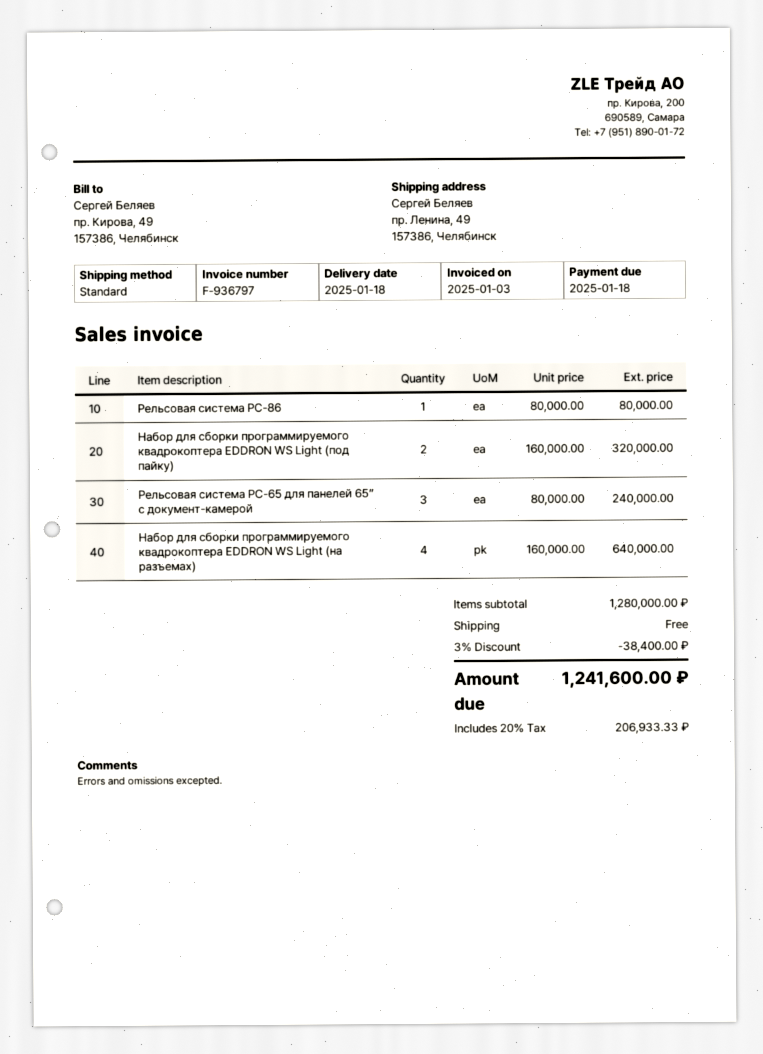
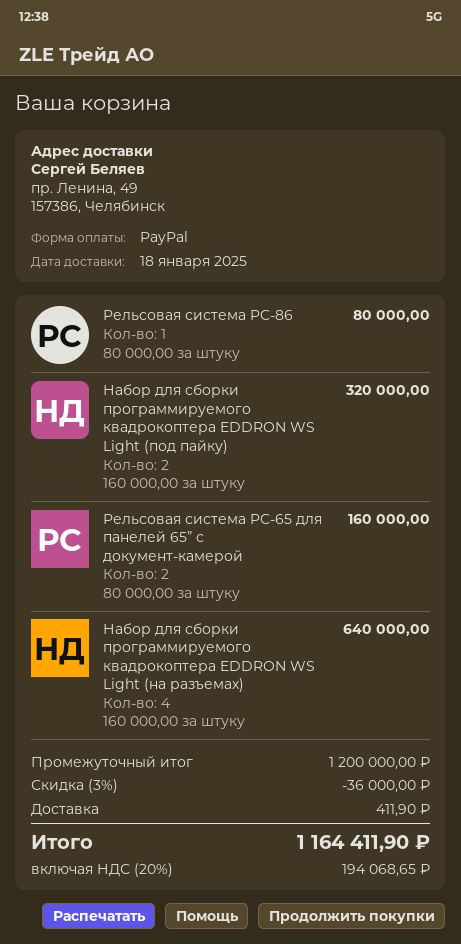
Рельсовая система PC-65 для панелей 65” с документ-камерой: 3 x 80000.00 = 240000.00 -> 2 x 80000.00 = 160000.00
subtotal: 1280000.00 -> 1200000.00
discount: 3% = 38400.00 -> 3% = 36000.00
shipping: 0.00 -> 411.90
tax: 20% = 206933.33 -> 20% = 194068.65
total: 1241600.00 -> 1164411.90

